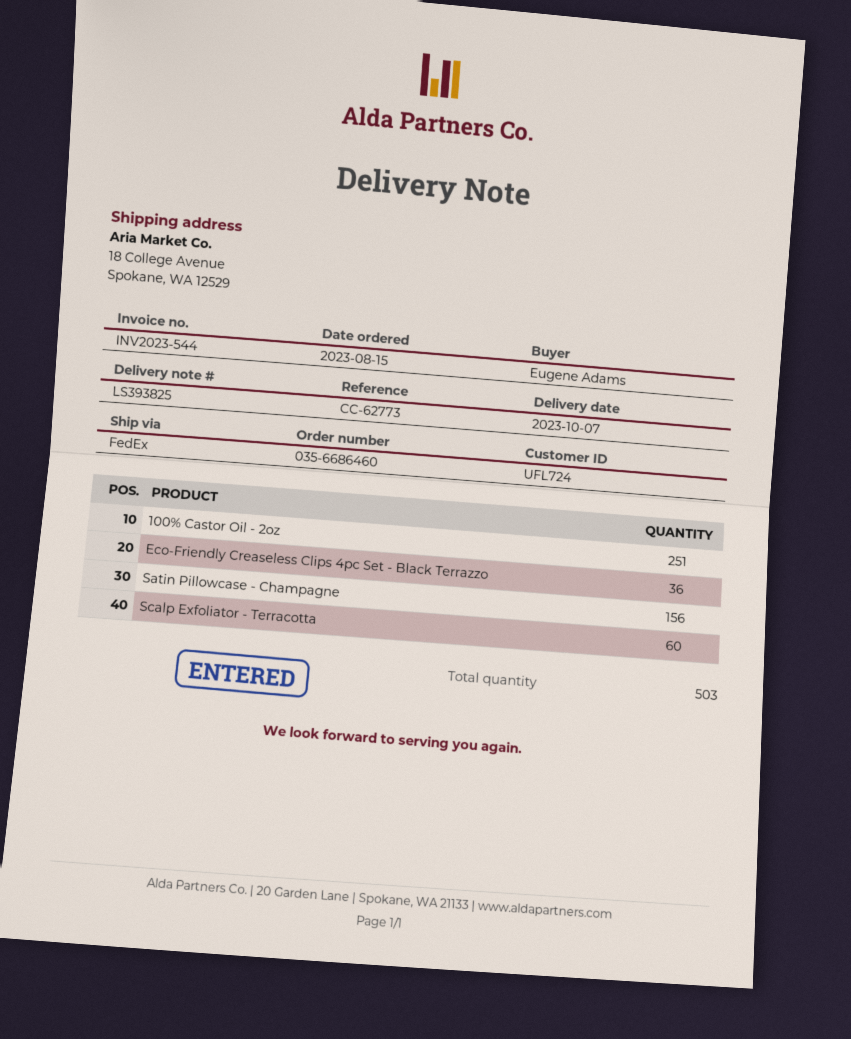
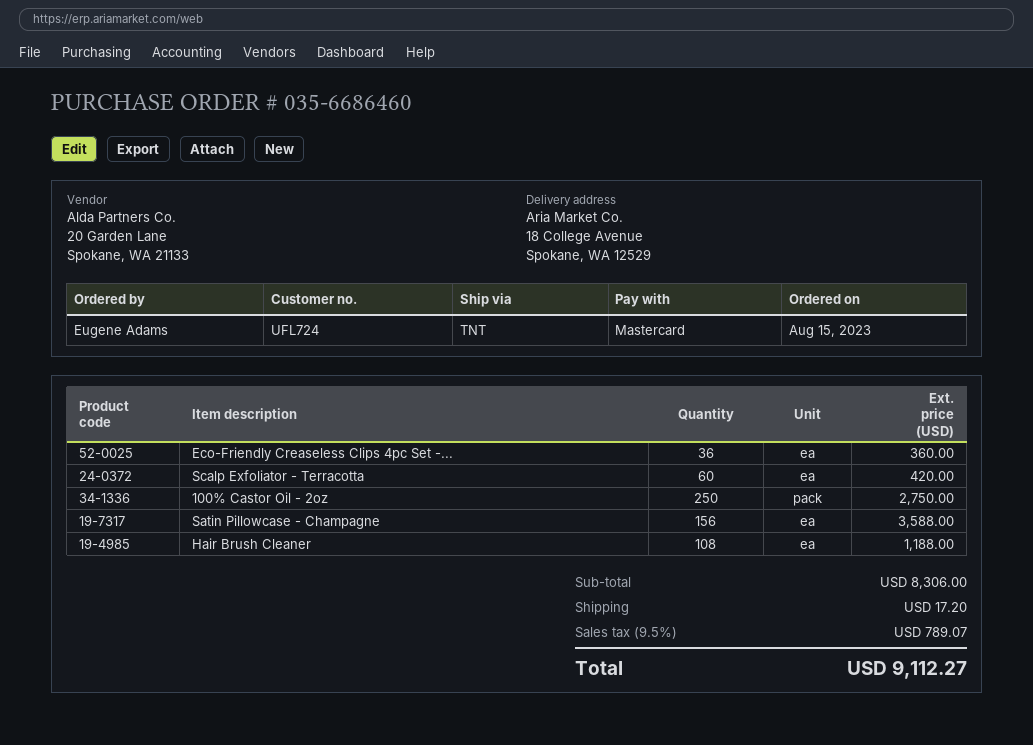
shipping method: FedEx -> TNT
100% Castor Oil - 2oz: 251 -> 250
Hair Brush Cleaner: none -> 108

